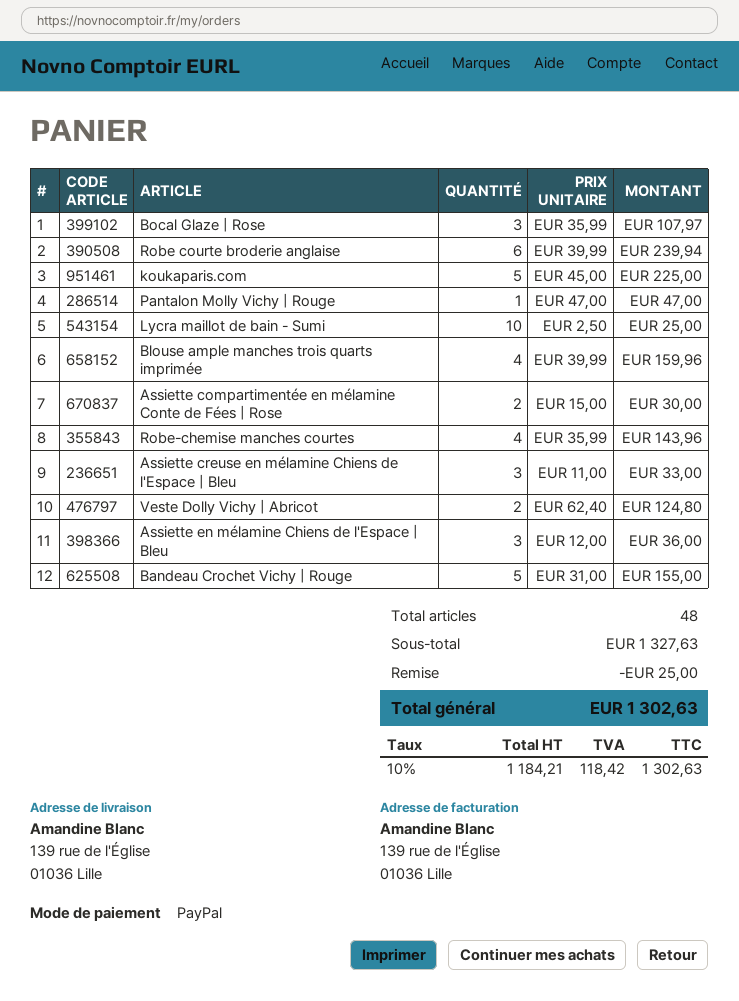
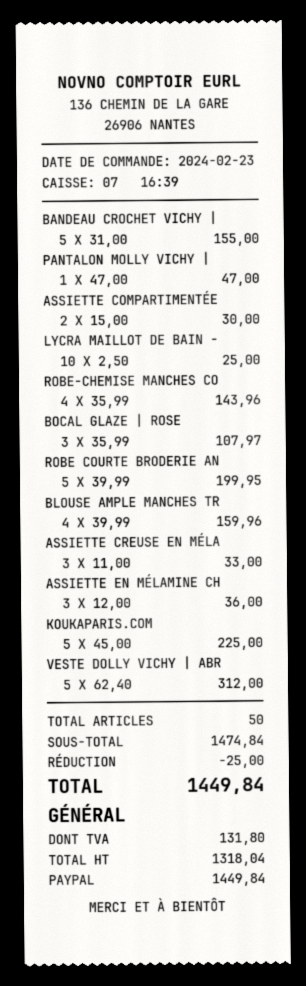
Robe courte broderie anglaise: 6 x 39.99 = 239.94 -> 5 x 39.99 = 199.95
Veste Dolly Vichy | Abricot: 2 x 62.40 = 124.80 -> 5 x 62.40 = 312.00
total quantity: 48 -> 50
subtotal: 1327.63 -> 1474.84
net: 1184.21 -> 1318.04
tax: 118.42 -> 131.80
total: 1302.63 -> 1449.84

